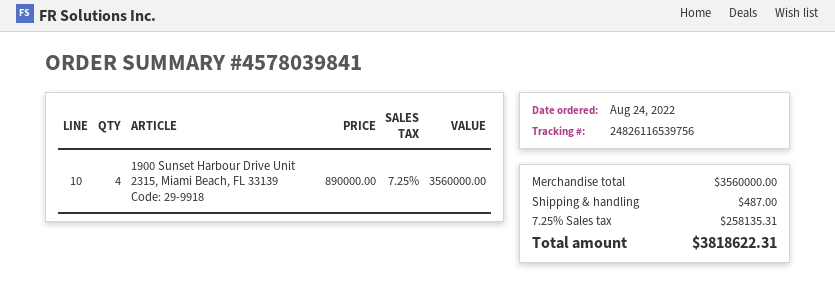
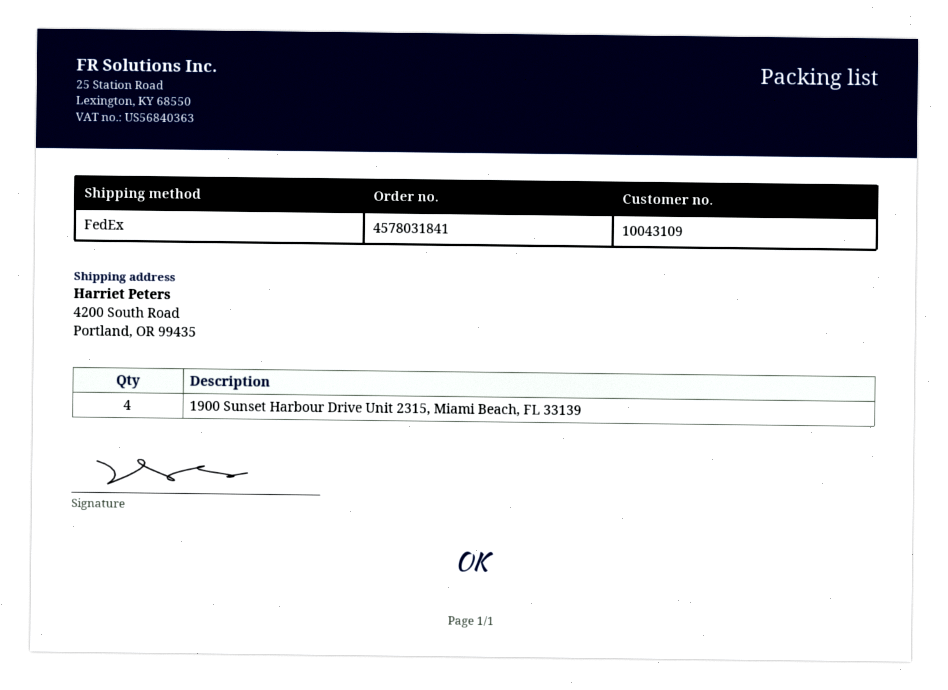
order number: 4578039841 -> 4578031841

